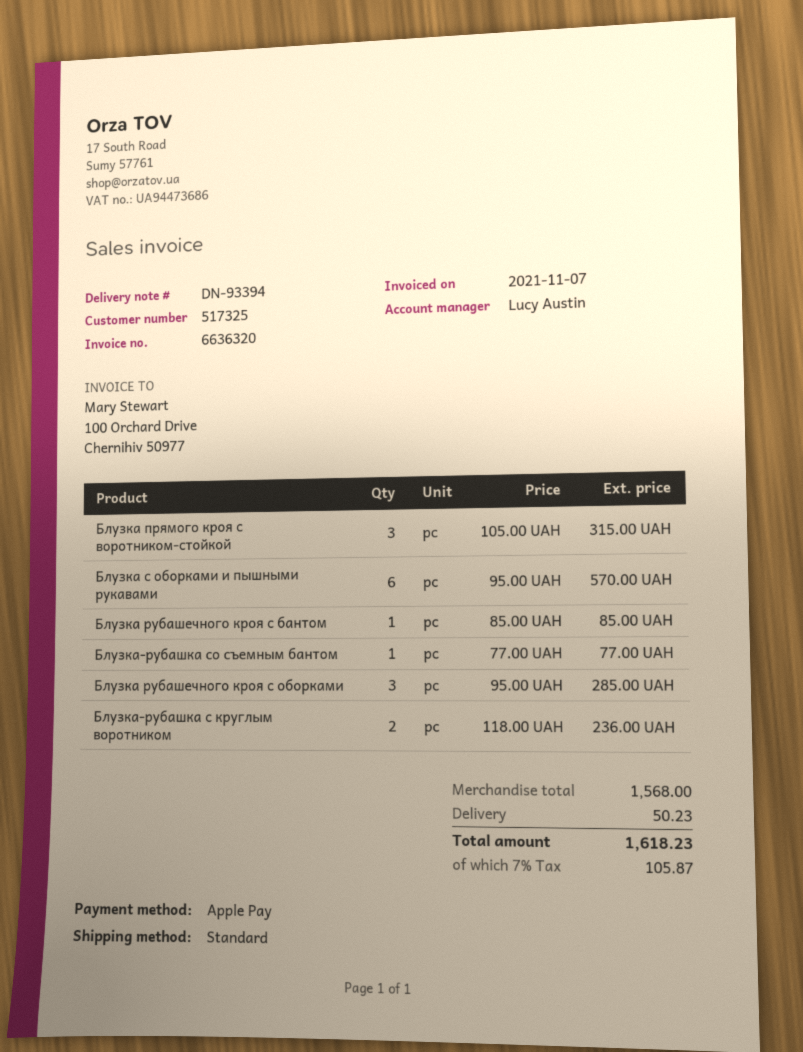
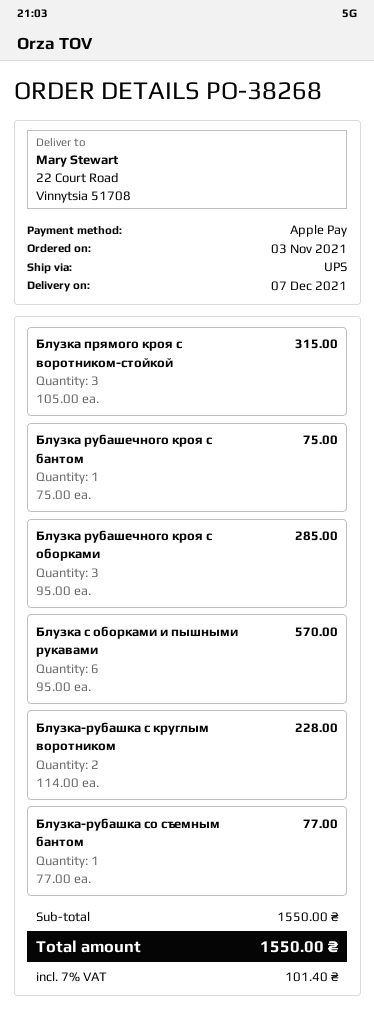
shipping method: standard -> UPS
Блузка рубашечного кроя с бантом: 1 x 85.00 = 85.00 -> 1 x 75.00 = 75.00
Блузка-рубашка с круглым воротником: 2 x 118.00 = 236.00 -> 2 x 114.00 = 228.00
subtotal: 1568.00 -> 1550.00
shipping: 50.23 -> none
tax: 7% = 105.87 -> 7% = 101.40
total: 1618.23 -> 1550.00

